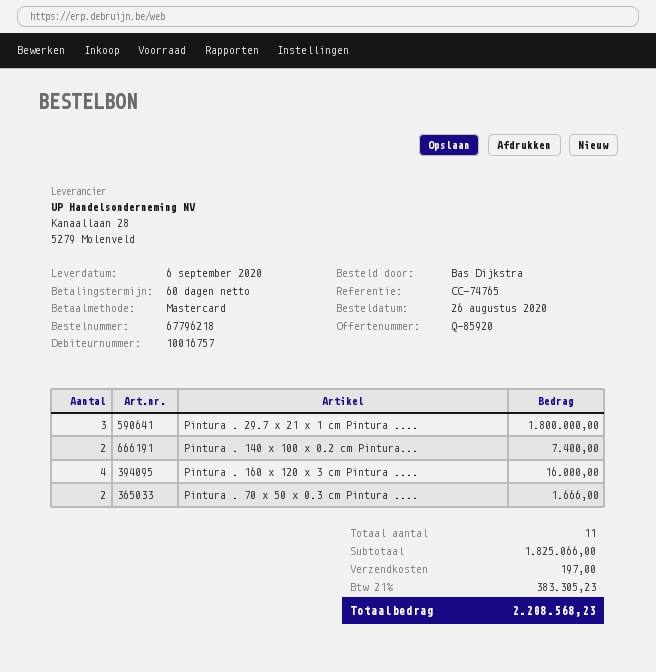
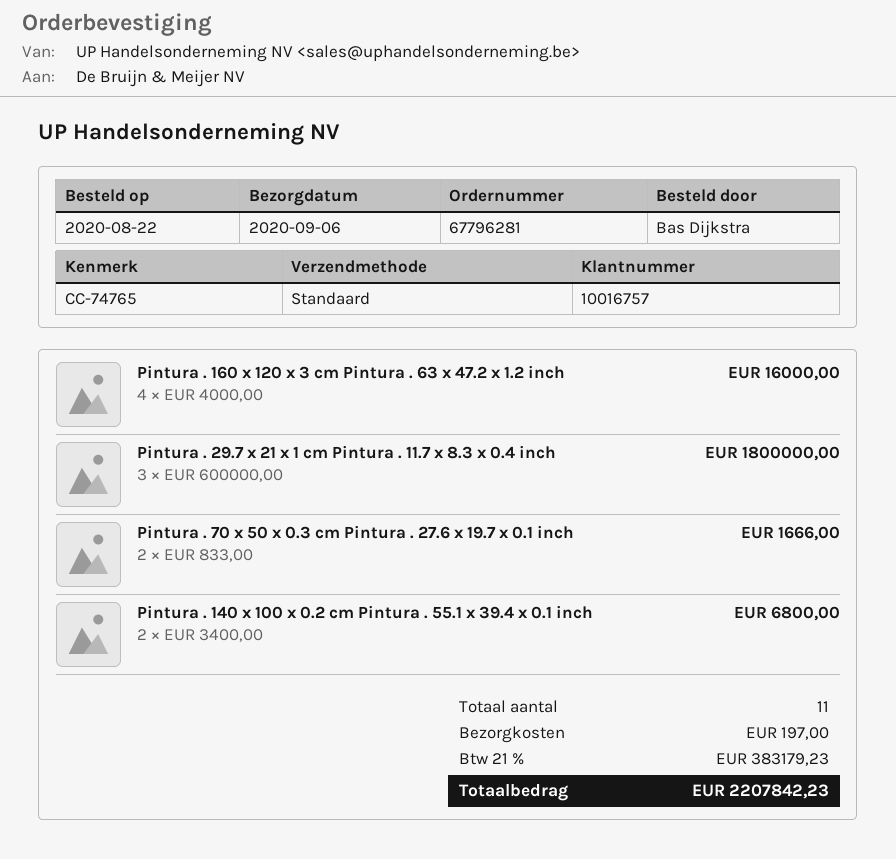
order number: 67796218 -> 67796281
order date: 2020-08-26 -> 2020-08-22
Pintura . 140 x 100 x 0.2 cm Pintura...: 2 for 7400.00 -> 2 for 6800.00
tax: 21% = 383305.23 -> 21% = 383179.23
total: 2208568.23 -> 2207842.23

